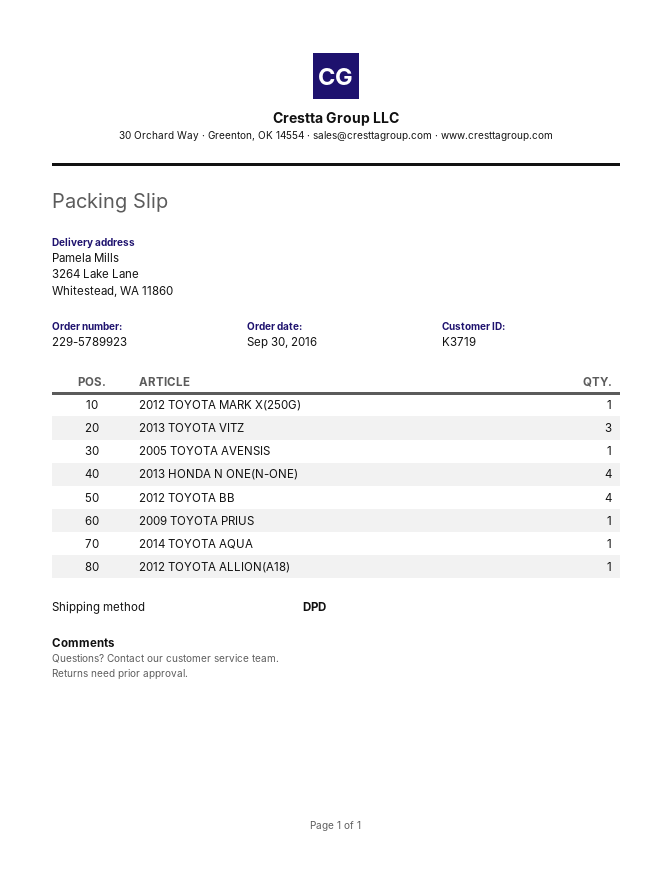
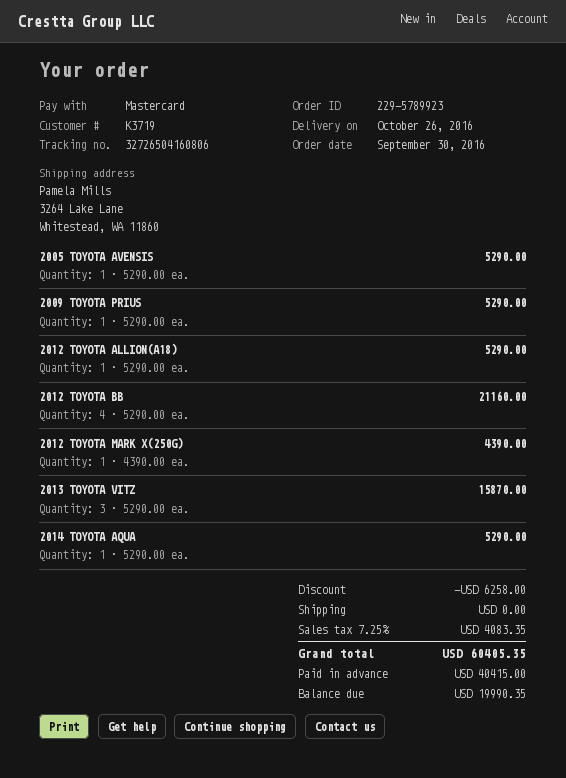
2013 HONDA N ONE(N-ONE): 4 -> none

